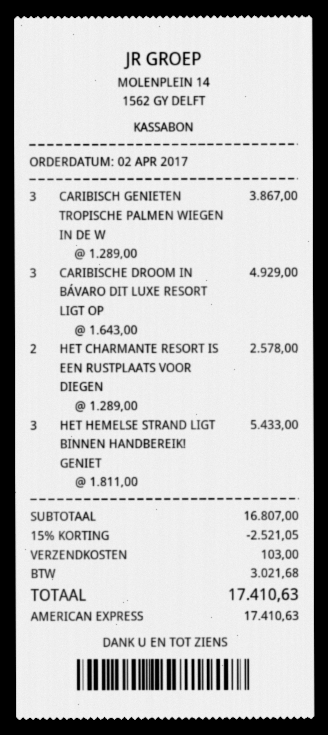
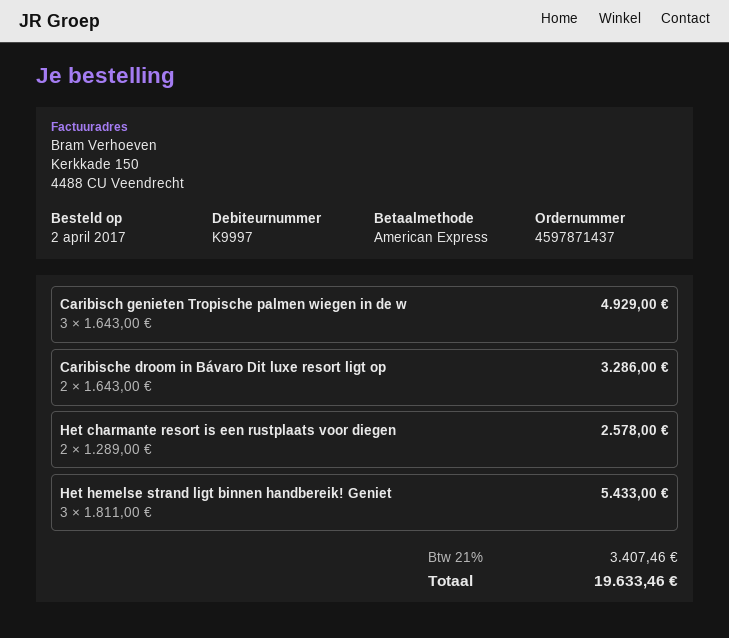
CARIBISCH GENIETEN TROPISCHE PALMEN WIEGEN IN DE W: 3 x 1289.00 = 3867.00 -> 3 x 1643.00 = 4929.00
CARIBISCHE DROOM IN BÁVARO DIT LUXE RESORT LIGT OP: 3 x 1643.00 = 4929.00 -> 2 x 1643.00 = 3286.00
discount: 15% = 2521.05 -> none
shipping: 103.00 -> none
tax: 3021.68 -> 3407.46
total: 17410.63 -> 19633.46

